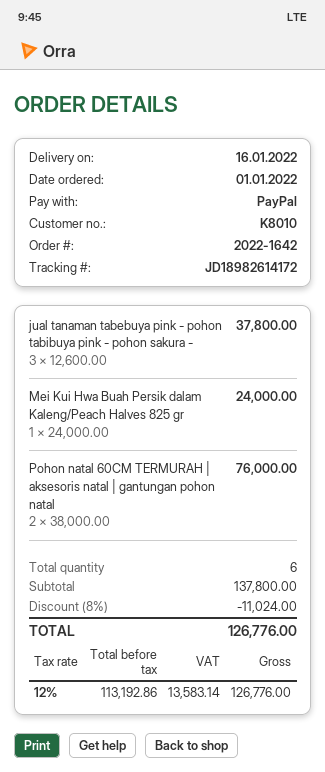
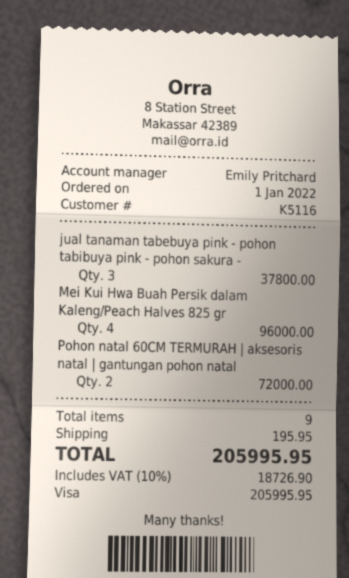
customer number: K8010 -> K5116
payment method: PayPal -> Visa
Mei Kui Hwa Buah Persik dalam Kaleng/Peach Halves 825 gr: 1 for 24000.00 -> 4 for 96000.00
Pohon natal 60CM TERMURAH | aksesoris natal | gantungan pohon natal: 2 for 76000.00 -> 2 for 72000.00
total quantity: 6 -> 9
discount: 8% = 11024.00 -> none
shipping: none -> 195.95
tax: 12% = 13583.14 -> 10% = 18726.90
total: 126776.00 -> 205995.95

